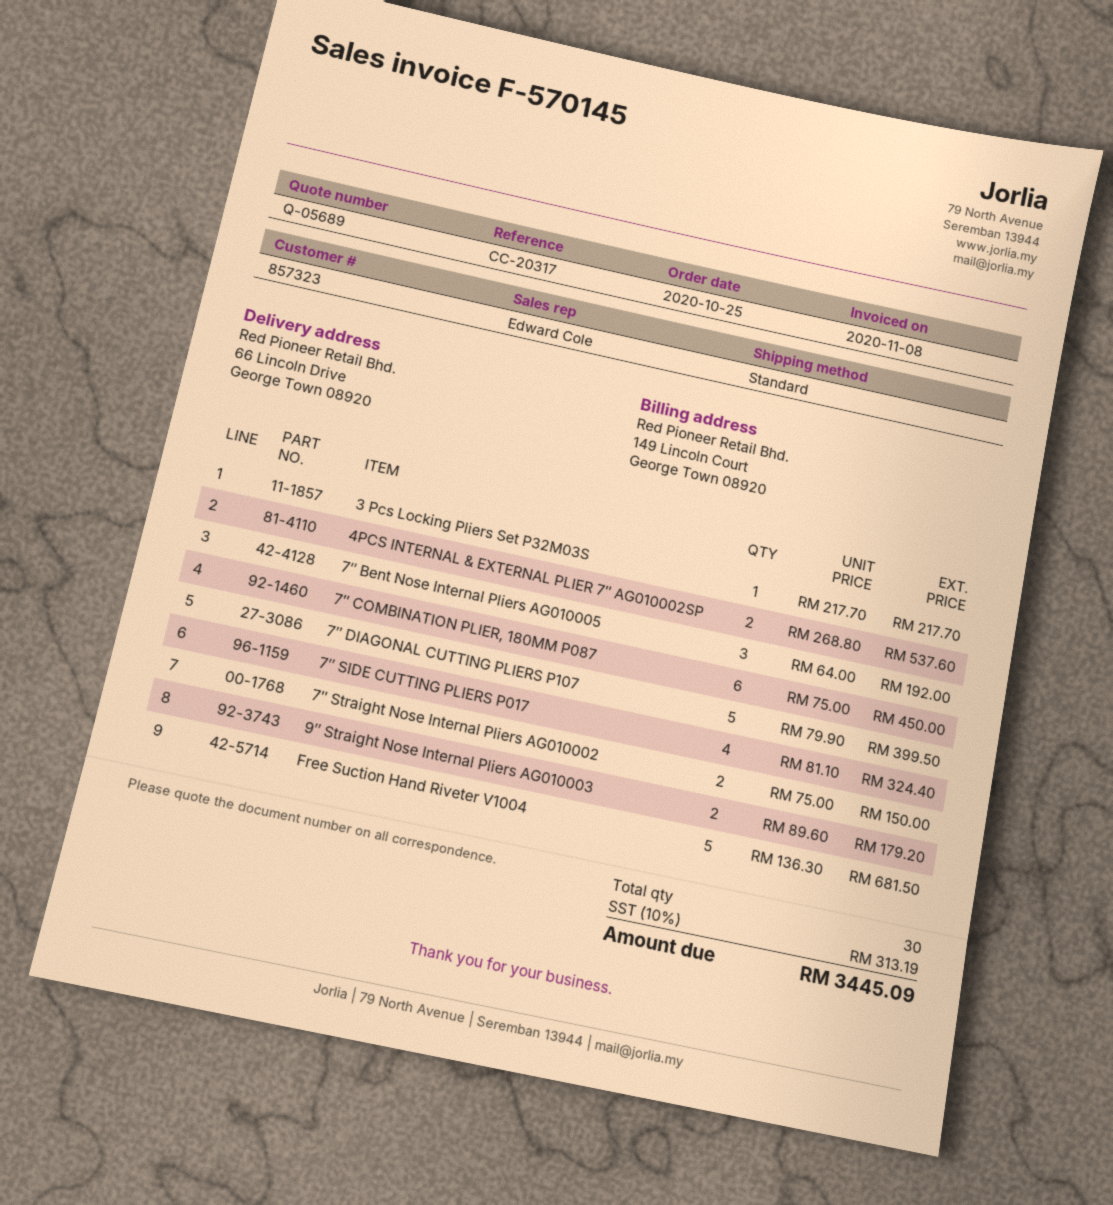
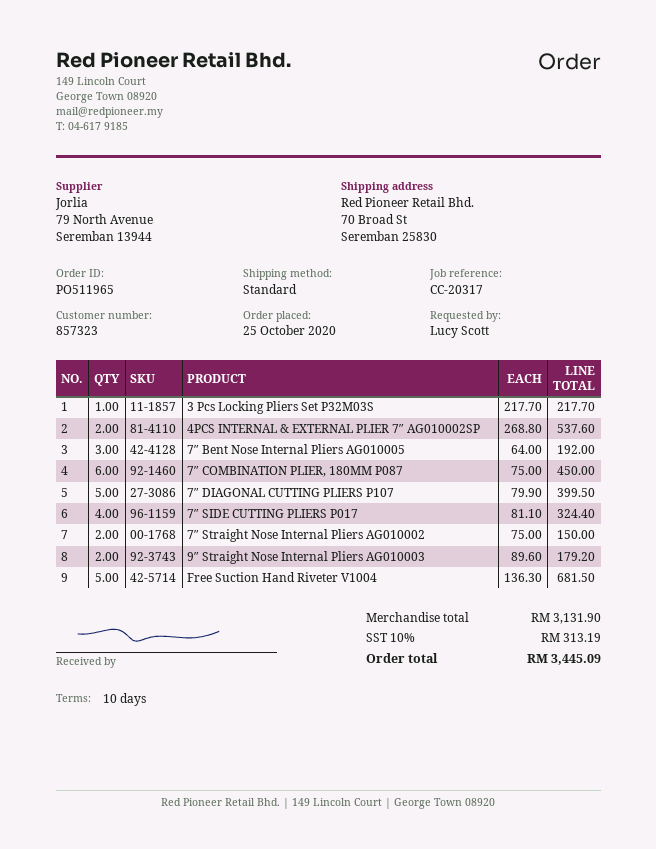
ship to: 66 Lincoln Drive, George Town 08920 -> 70 Broad St, Seremban 25830

